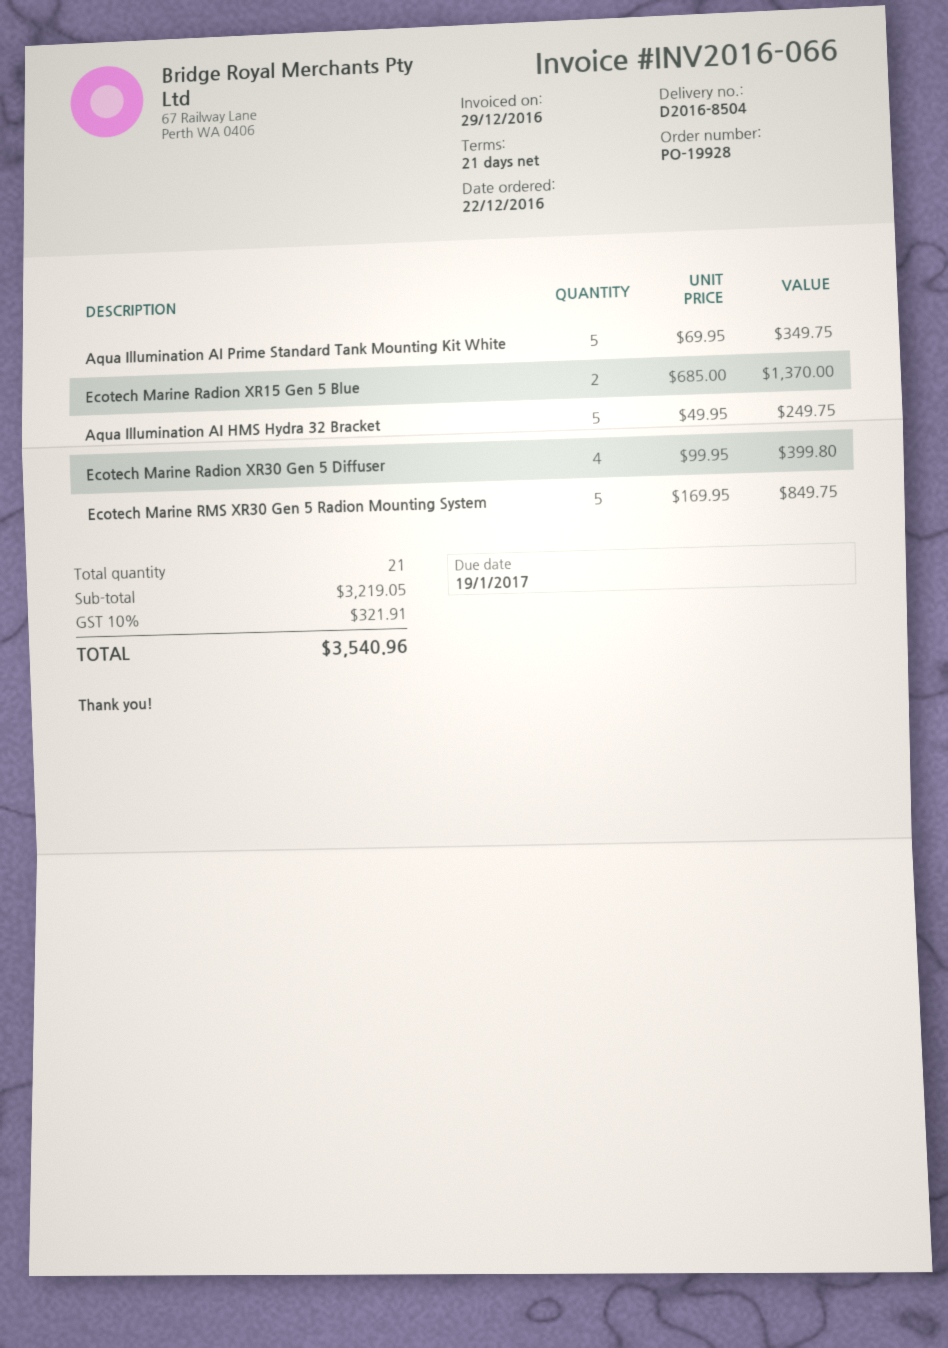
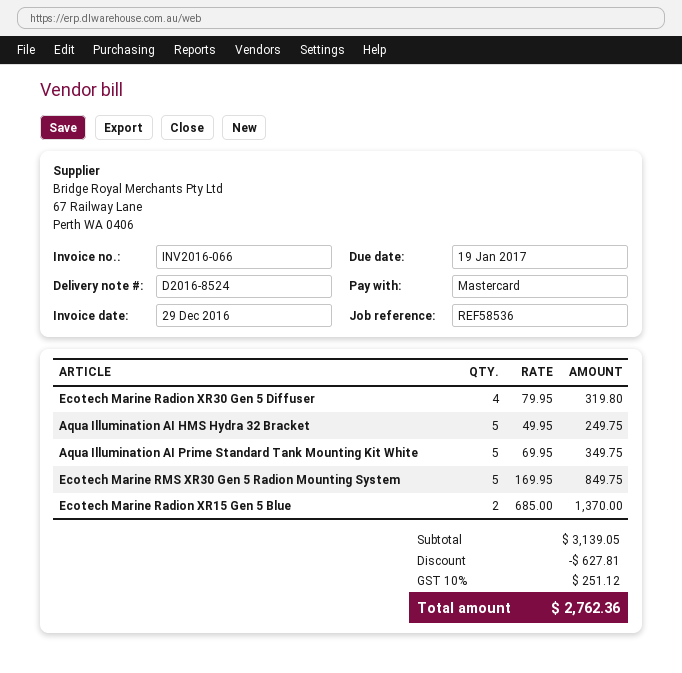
delivery note number: D2016-8504 -> D2016-8524
Ecotech Marine Radion XR30 Gen 5 Diffuser: 4 x 99.95 = 399.80 -> 4 x 79.95 = 319.80
subtotal: 3219.05 -> 3139.05
discount: none -> 627.81
tax: 10% = 321.91 -> 10% = 251.12
total: 3540.96 -> 2762.36

